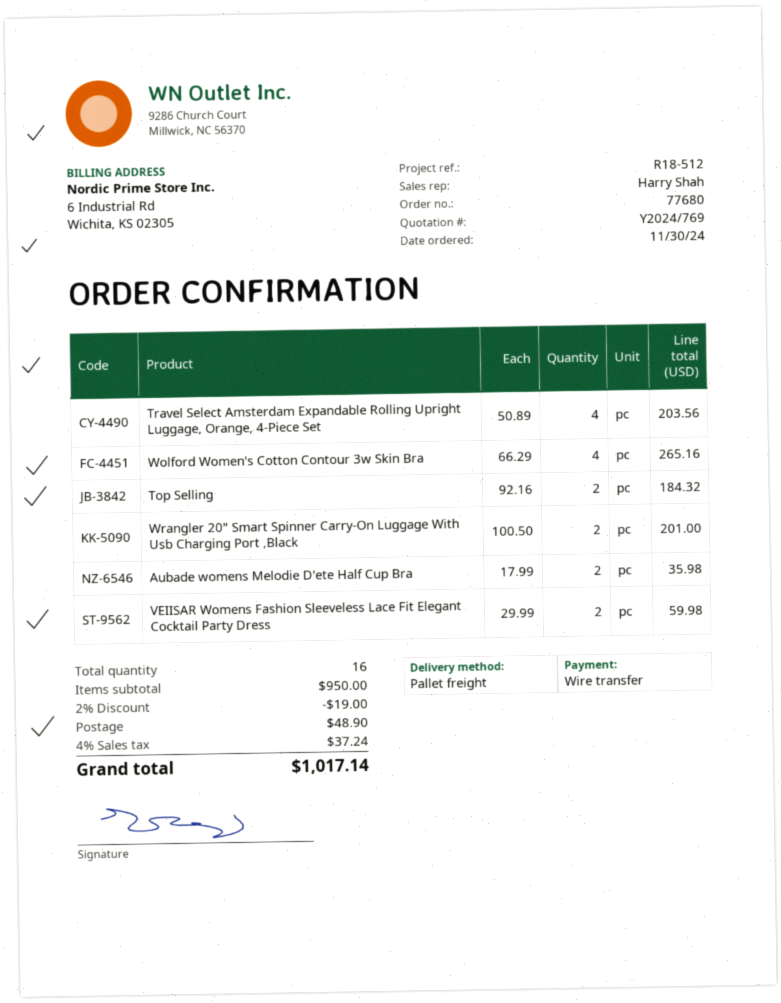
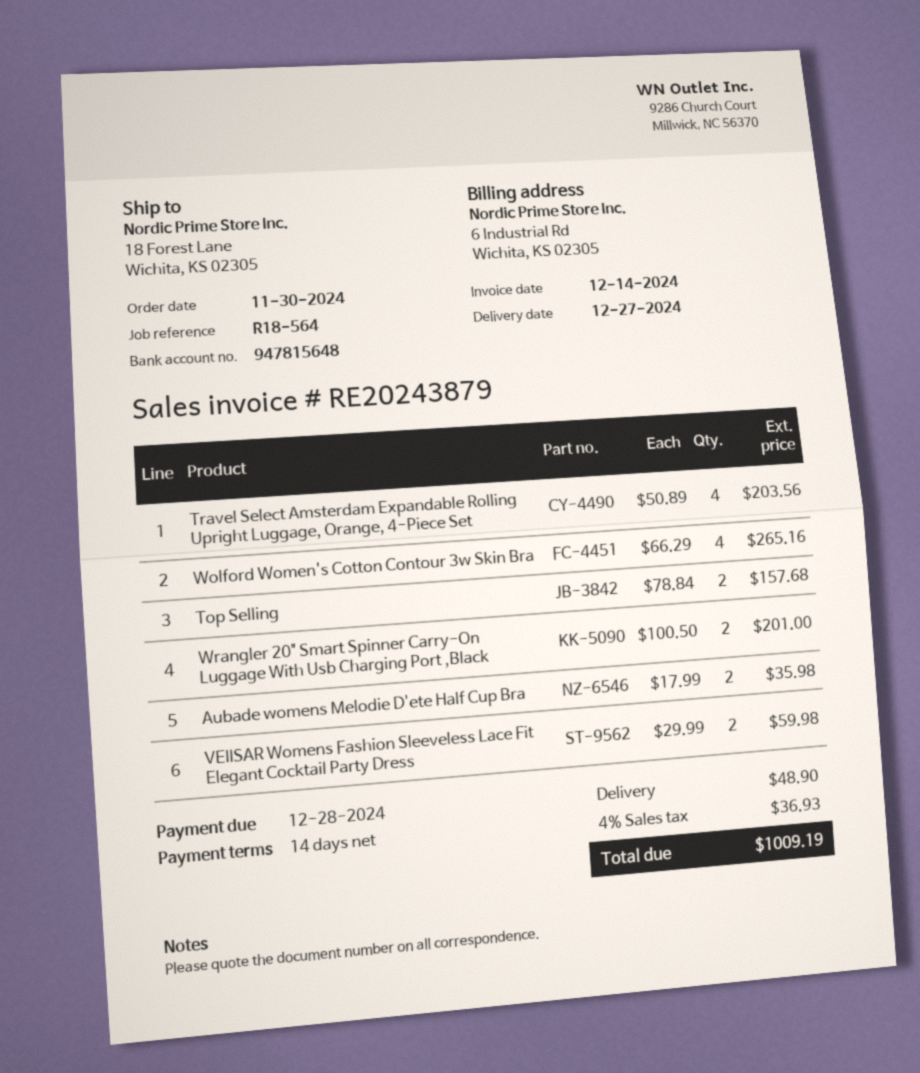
reference: R18-512 -> R18-564
Top Selling: 2 x 92.16 = 184.32 -> 2 x 78.84 = 157.68
discount: 2% = 19.00 -> none
tax: 4% = 37.24 -> 4% = 36.93
total: 1017.14 -> 1009.19

